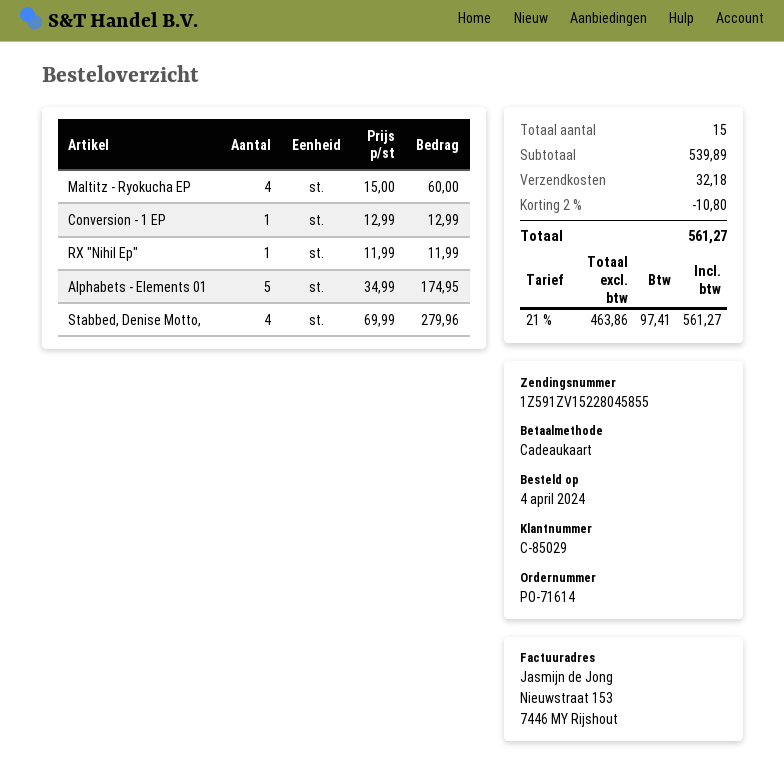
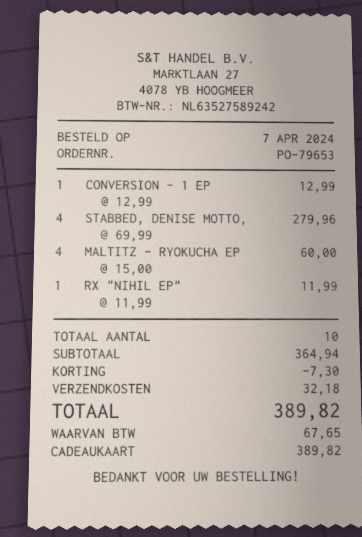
order number: PO-71614 -> PO-79653
order date: 2024-04-04 -> 2024-04-07
Alphabets - Elements 01: 5 x 34.99 = 174.95 -> none
total quantity: 15 -> 10
subtotal: 539.89 -> 364.94
discount: 10.80 -> 7.30
tax: 97.41 -> 67.65
total: 561.27 -> 389.82

